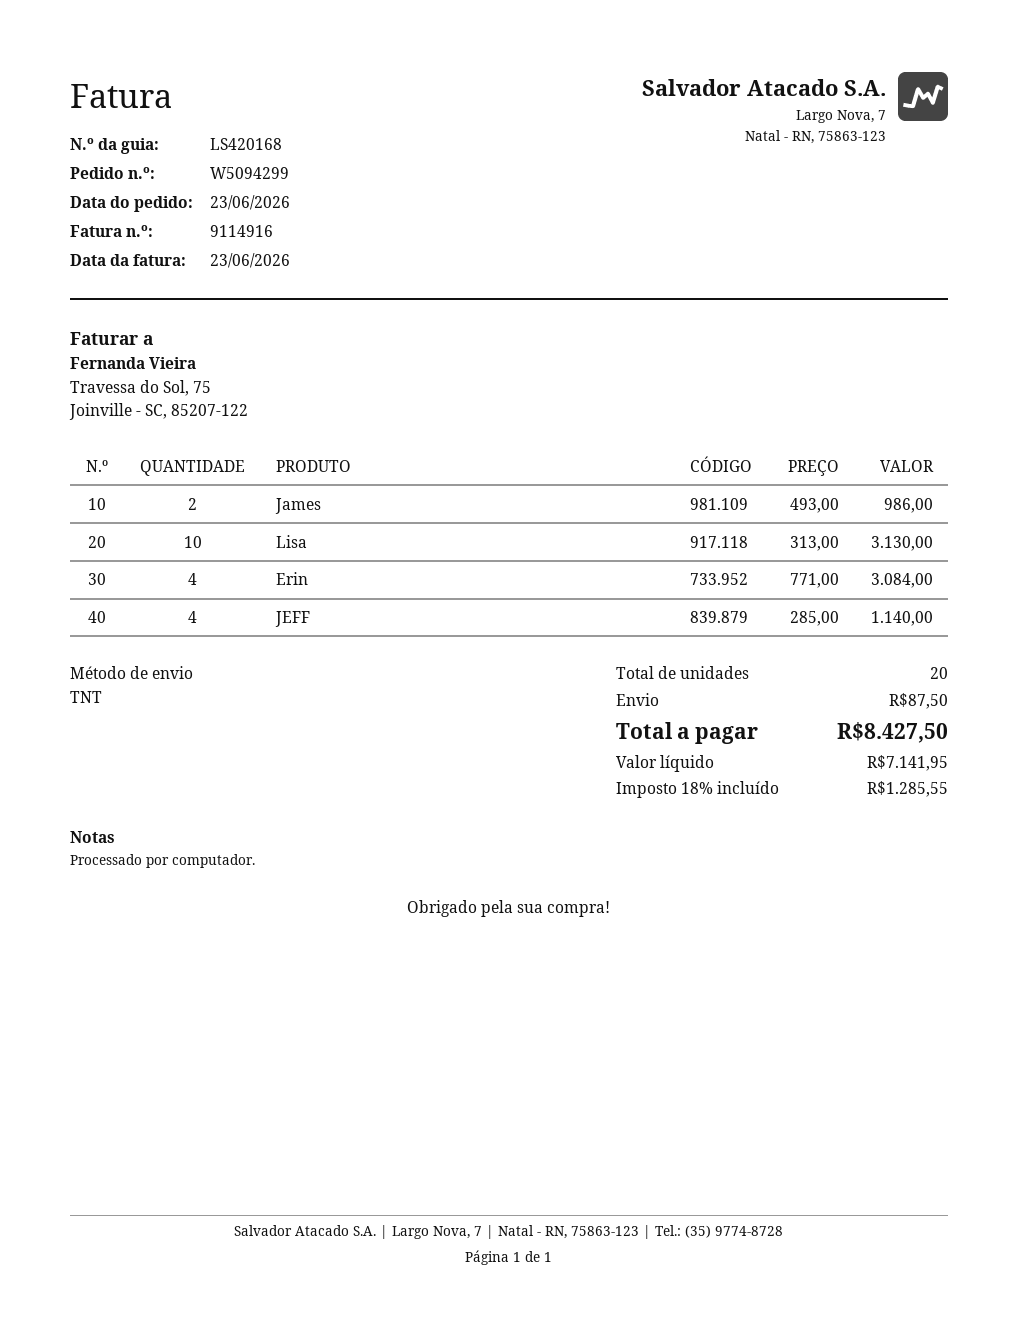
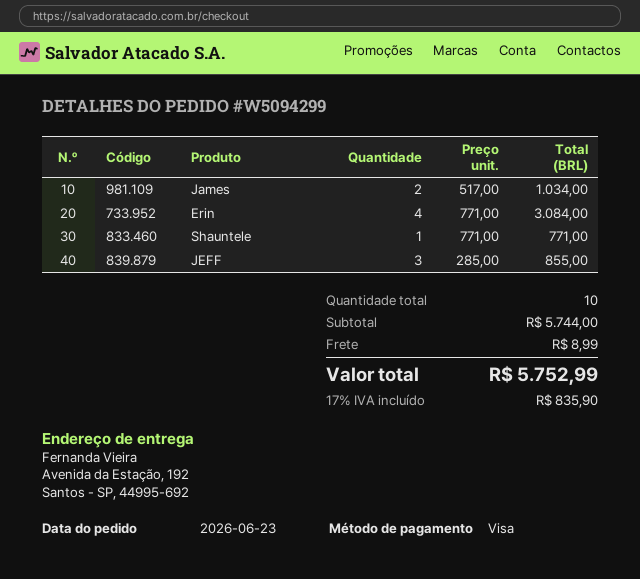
James: 2 x 493.00 = 986.00 -> 2 x 517.00 = 1034.00
Lisa: 10 x 313.00 = 3130.00 -> none
JEFF: 4 x 285.00 = 1140.00 -> 3 x 285.00 = 855.00
Shauntele: none -> 1 x 771.00 = 771.00
total quantity: 20 -> 10
shipping: 87.50 -> 8.99
tax: 18% = 1285.55 -> 17% = 835.90
total: 8427.50 -> 5752.99

